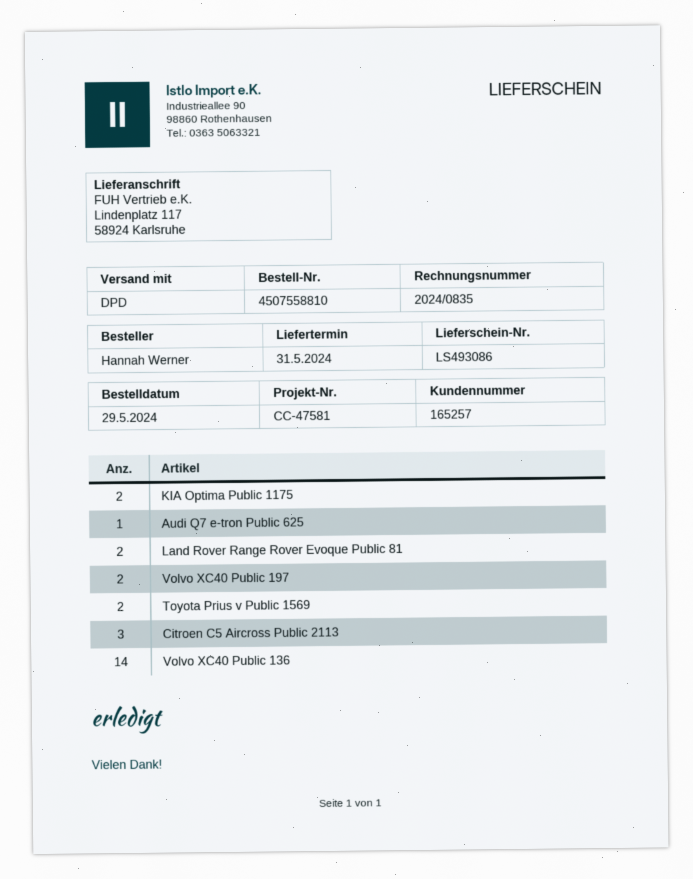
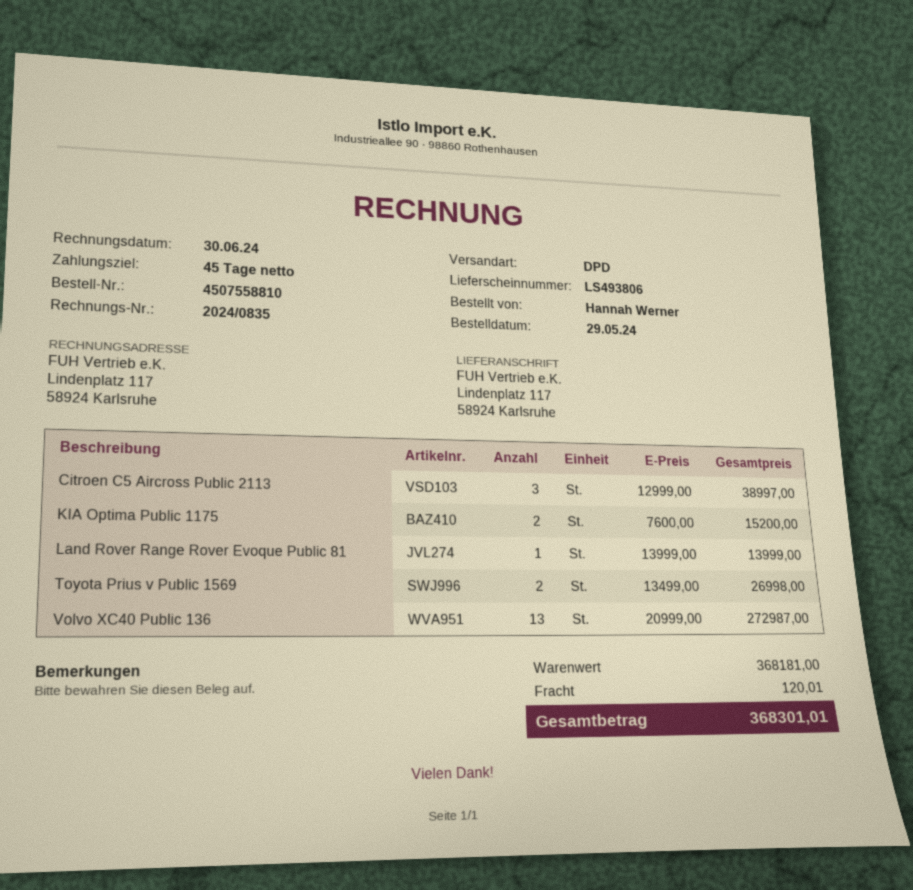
delivery note number: LS493086 -> LS493806
Audi Q7 e-tron Public 625: 1 -> none
Land Rover Range Rover Evoque Public 81: 2 -> 1
Volvo XC40 Public 197: 2 -> none
Volvo XC40 Public 136: 14 -> 13

